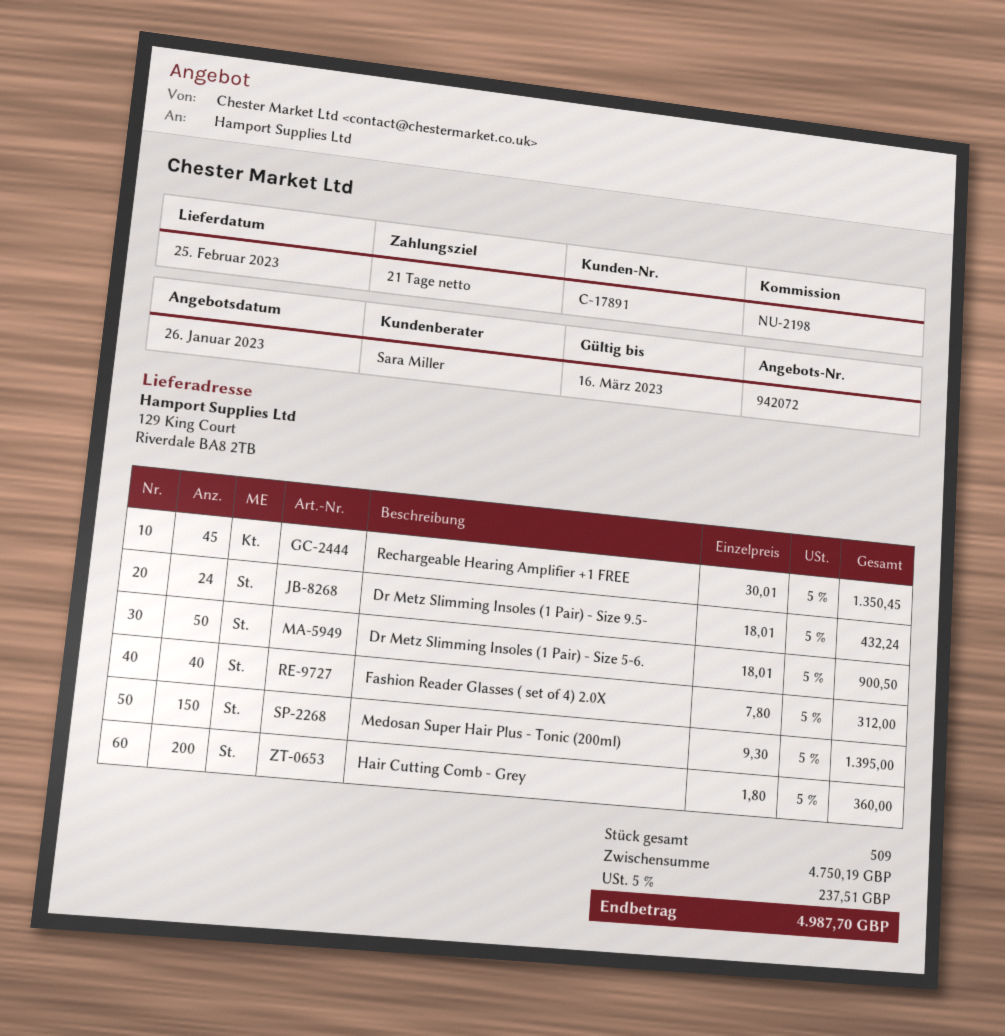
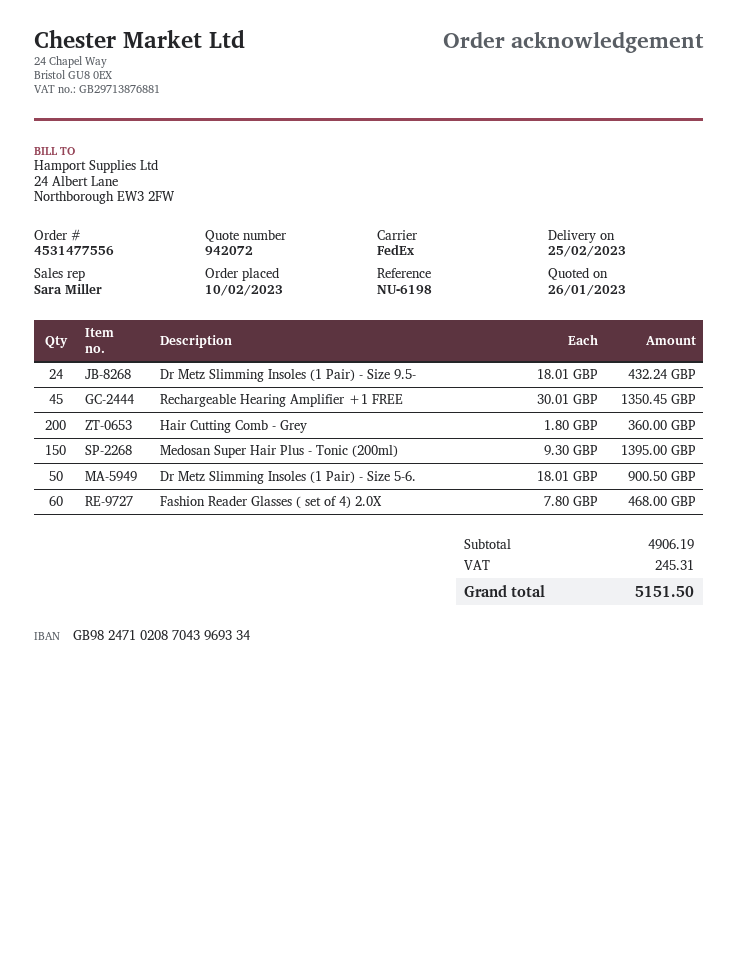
reference: NU-2198 -> NU-6198
Fashion Reader Glasses ( set of 4) 2.0X: 40 x 7.80 = 312.00 -> 60 x 7.80 = 468.00
subtotal: 4750.19 -> 4906.19
tax: 237.51 -> 245.31
total: 4987.70 -> 5151.50

